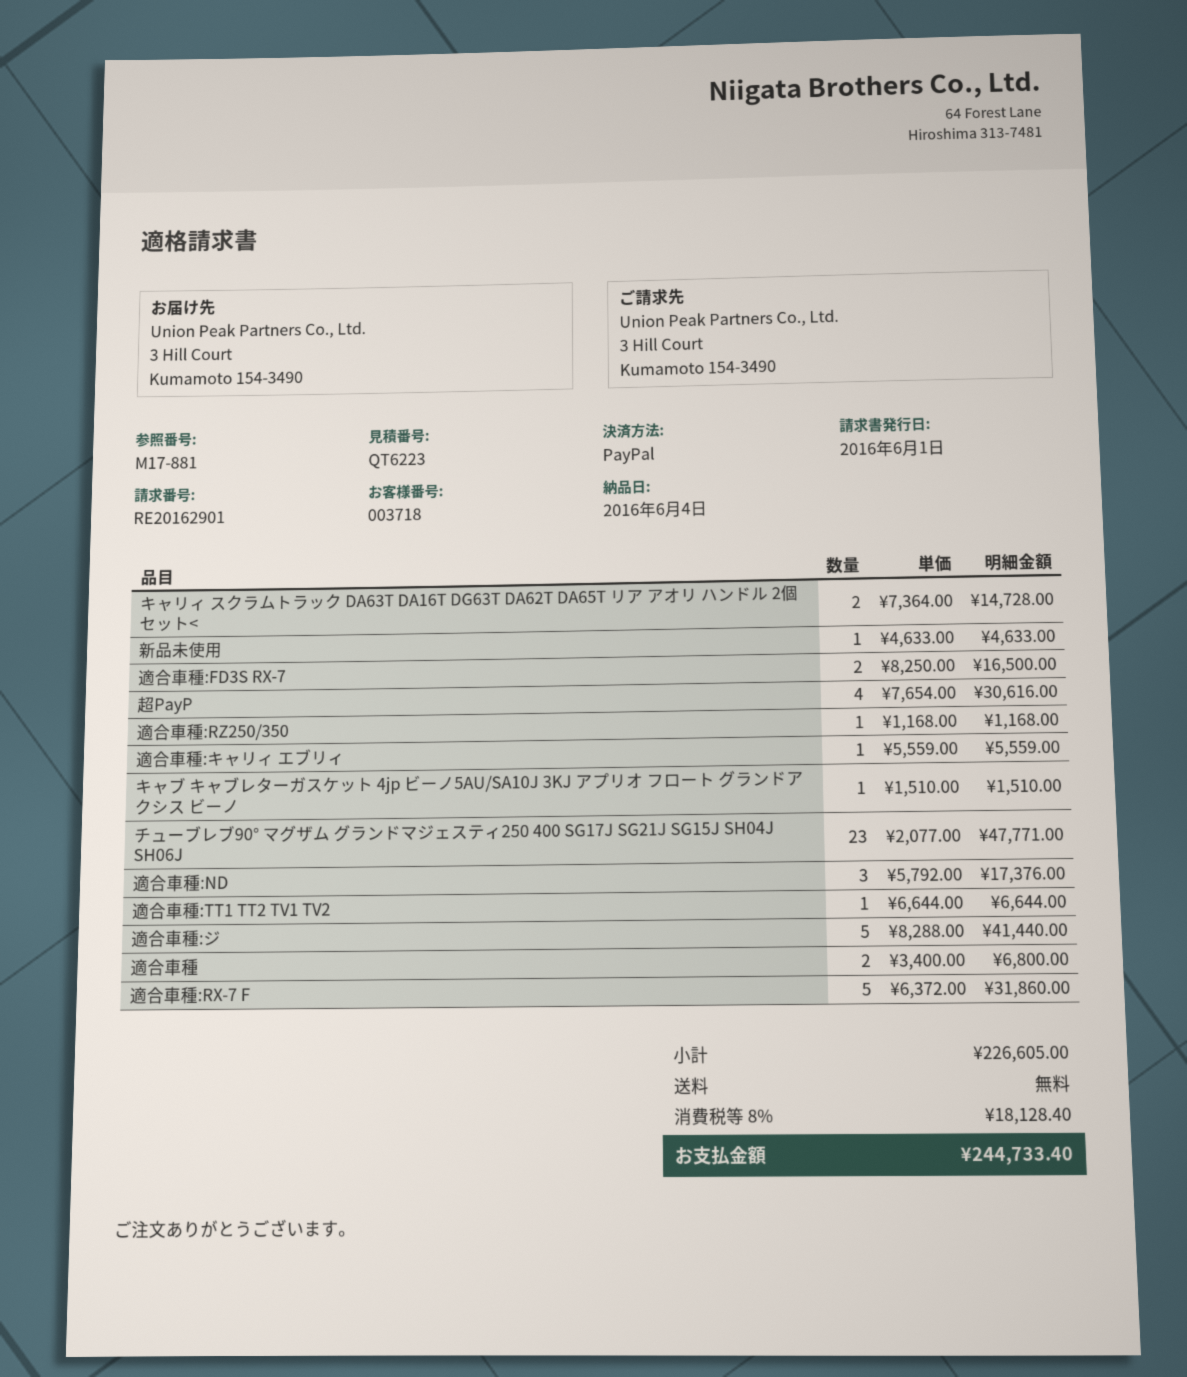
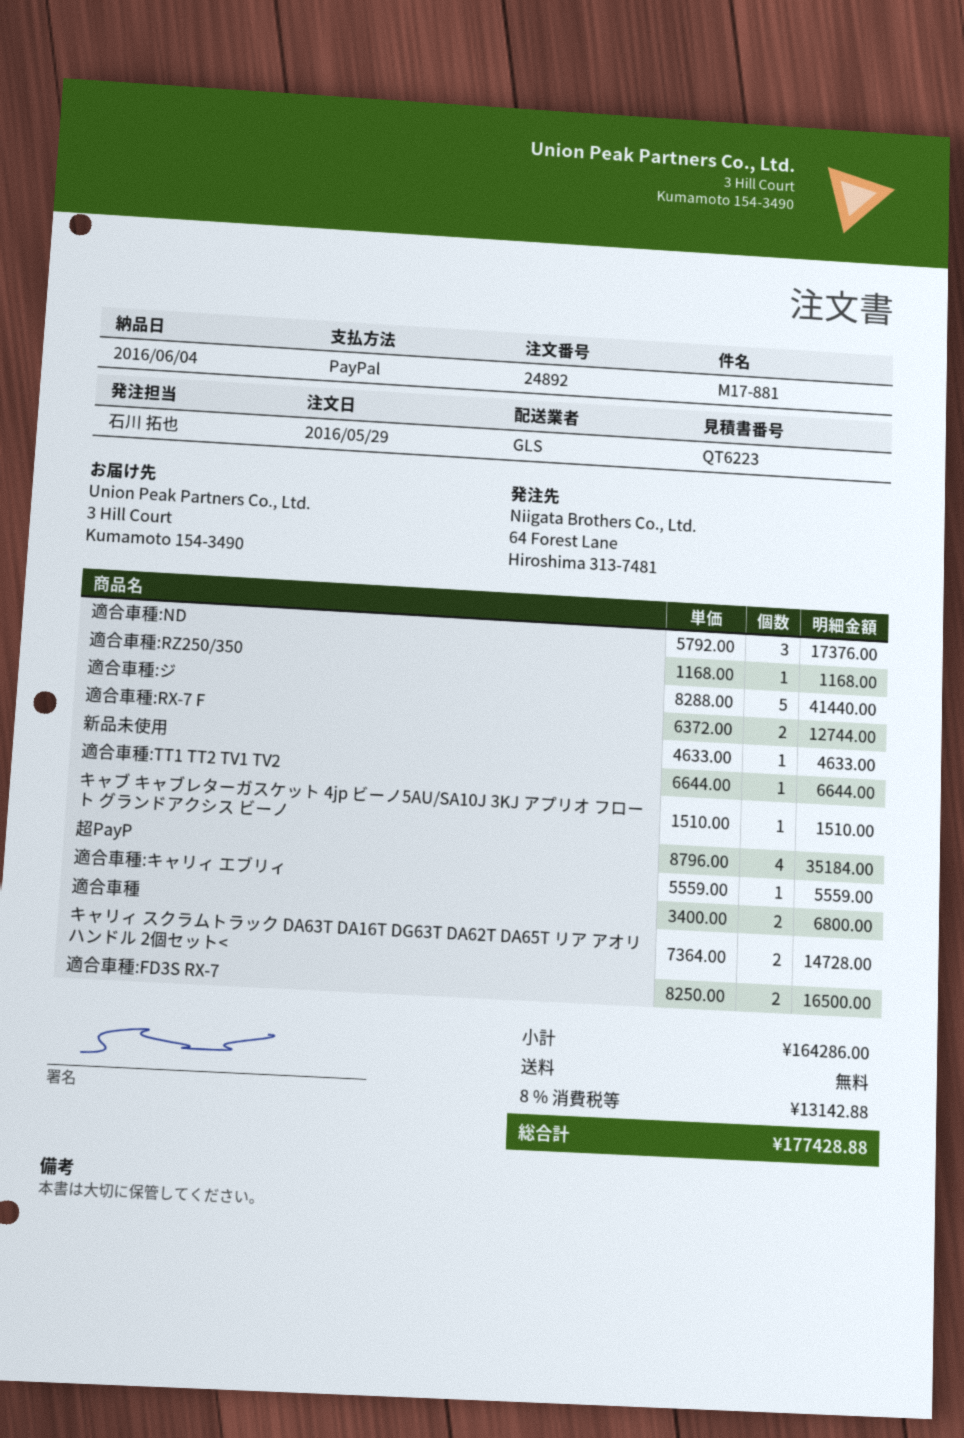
超PayP: 4 x 7654.00 = 30616.00 -> 4 x 8796.00 = 35184.00
チューブレブ90° マグザム グランドマジェスティ250 400 SG17J SG21J SG15J SH04J SH06J: 23 x 2077.00 = 47771.00 -> none
適合車種:RX-7 F: 5 x 6372.00 = 31860.00 -> 2 x 6372.00 = 12744.00
subtotal: 226605.00 -> 164286.00
tax: 8% = 18128.40 -> 8% = 13142.88
total: 244733.40 -> 177428.88

